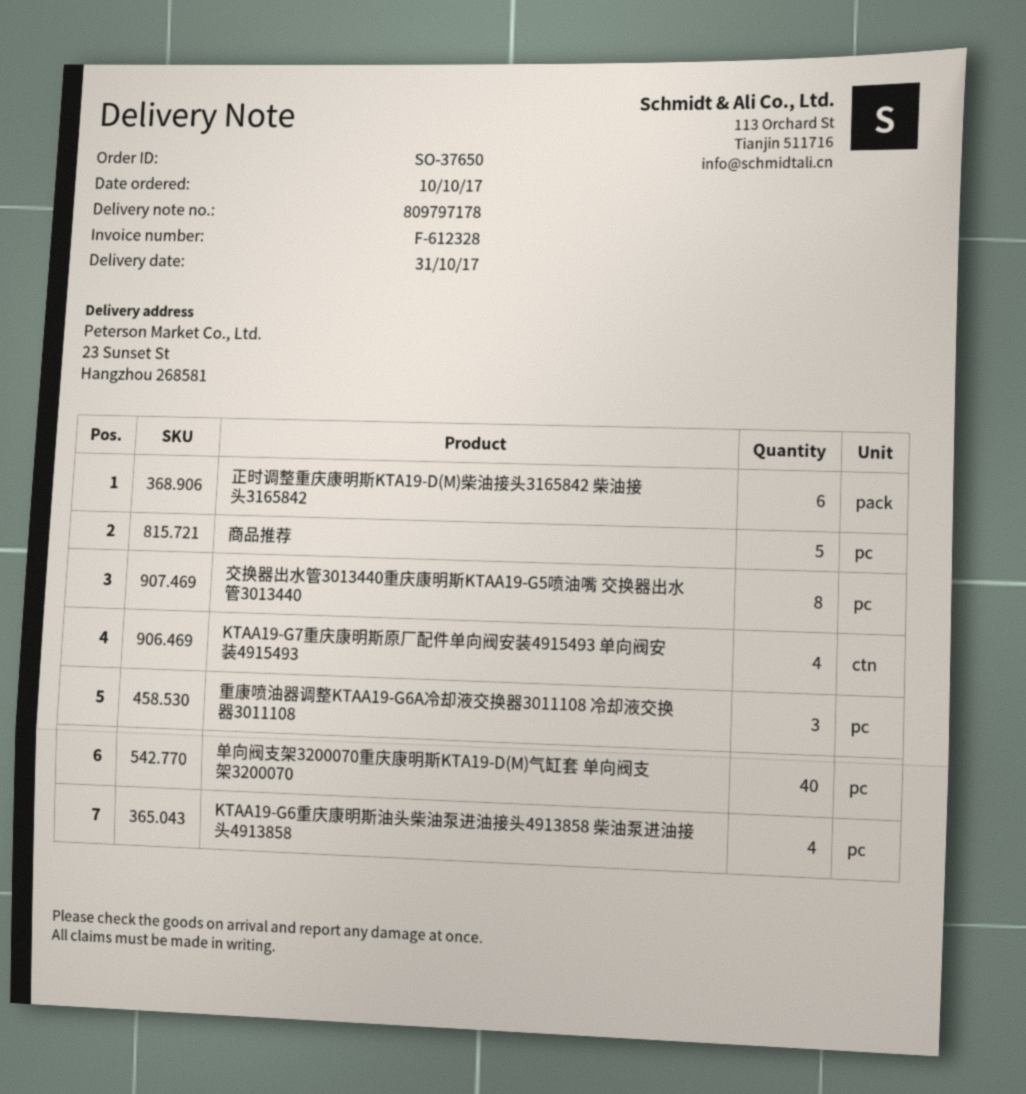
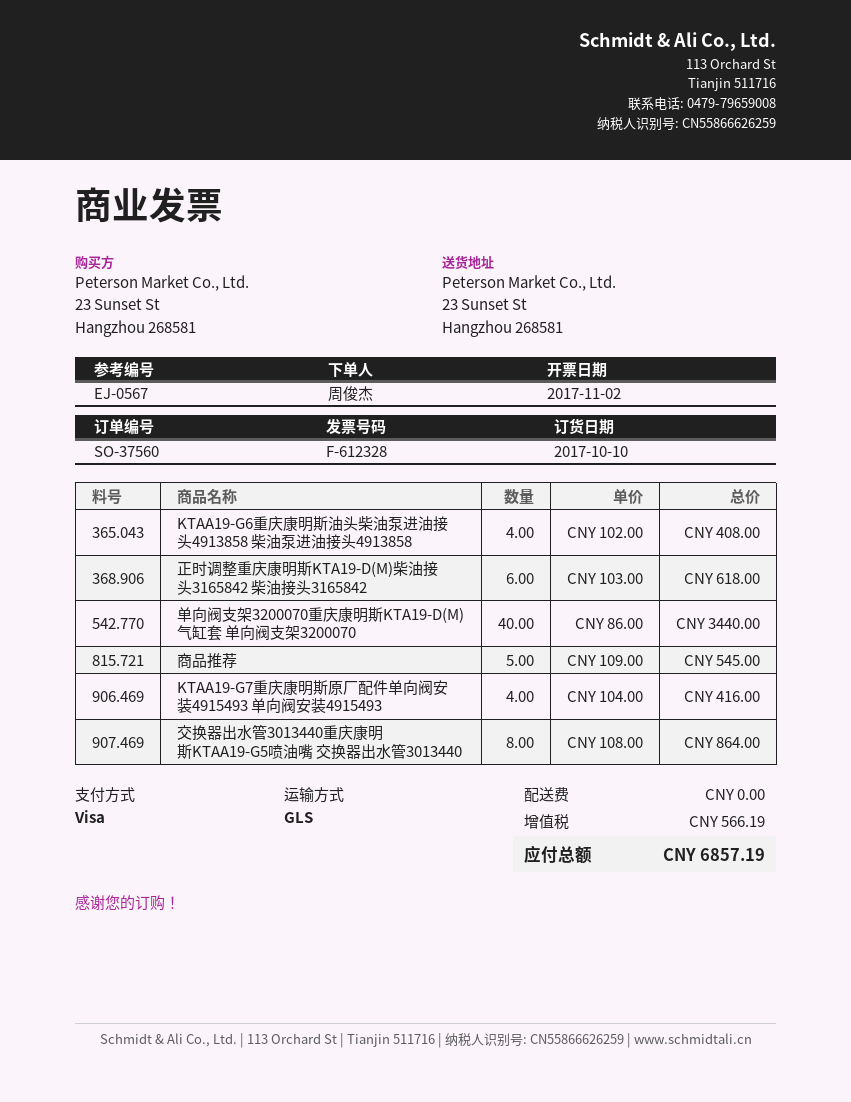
order number: SO-37650 -> SO-37560
重康喷油器调整KTAA19-G6A冷却液交换器3011108 冷却液交换器3011108: 3 -> none

